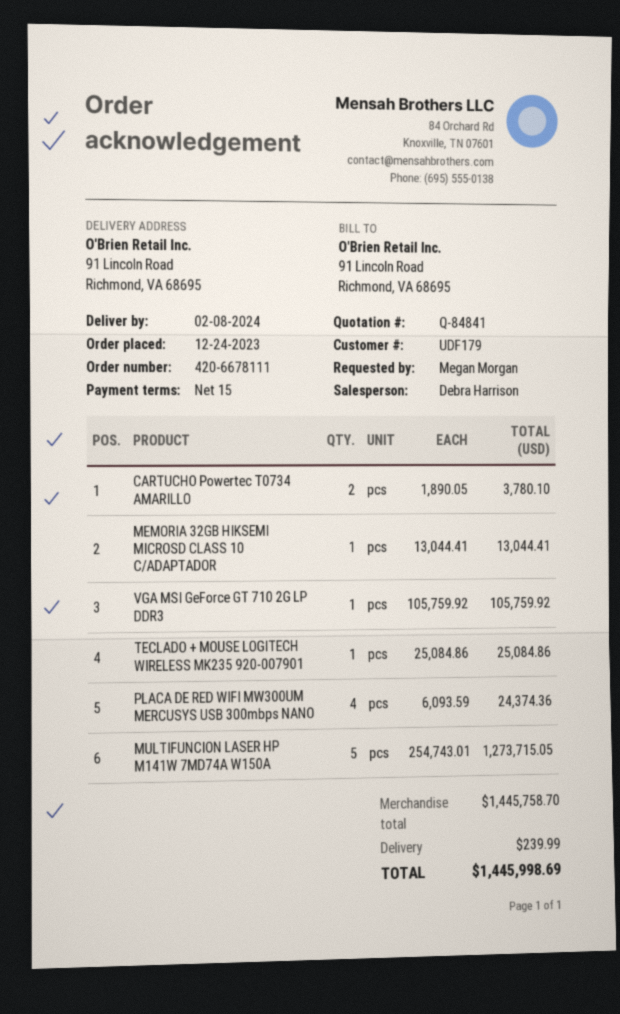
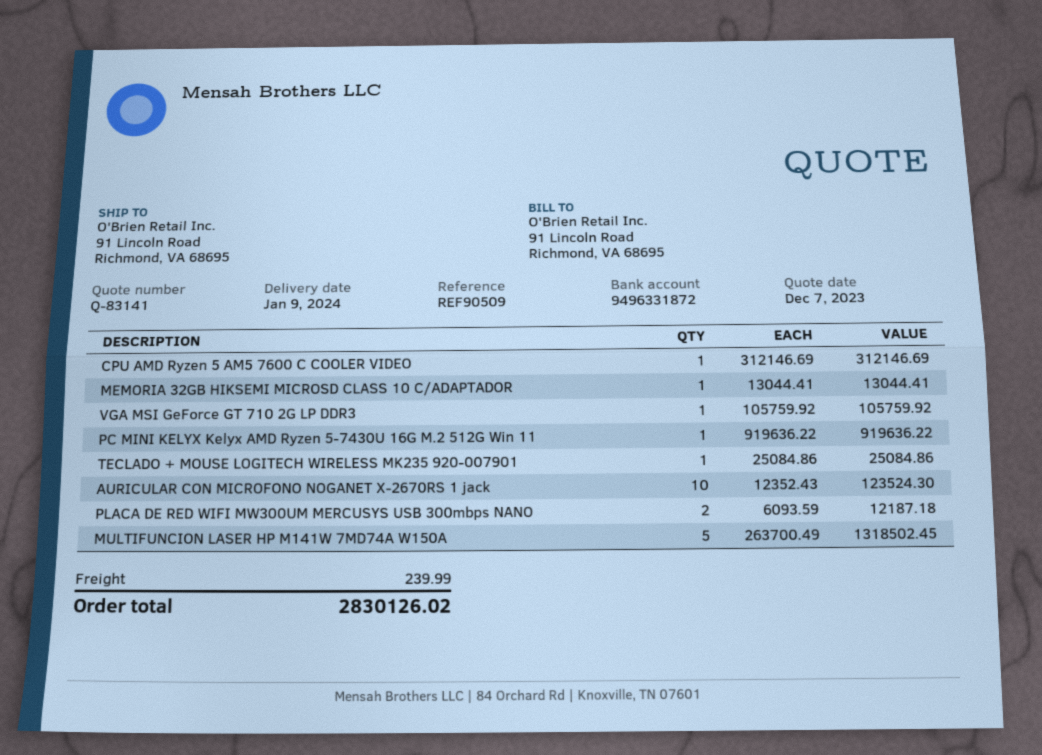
quote number: Q-84841 -> Q-83141
delivery date: 2024-02-08 -> 2024-01-09
CARTUCHO Powertec T0734 AMARILLO: 2 x 1890.05 = 3780.10 -> none
PLACA DE RED WIFI MW300UM MERCUSYS USB 300mbps NANO: 4 x 6093.59 = 24374.36 -> 2 x 6093.59 = 12187.18
MULTIFUNCION LASER HP M141W 7MD74A W150A: 5 x 254743.01 = 1273715.05 -> 5 x 263700.49 = 1318502.45
CPU AMD Ryzen 5 AM5 7600 C COOLER VIDEO: none -> 1 x 312146.69 = 312146.69
PC MINI KELYX Kelyx AMD Ryzen 5-7430U 16G M.2 512G Win 11: none -> 1 x 919636.22 = 919636.22
AURICULAR CON MICROFONO NOGANET X-2670RS 1 jack: none -> 10 x 12352.43 = 123524.30
total: 1445998.69 -> 2830126.02

